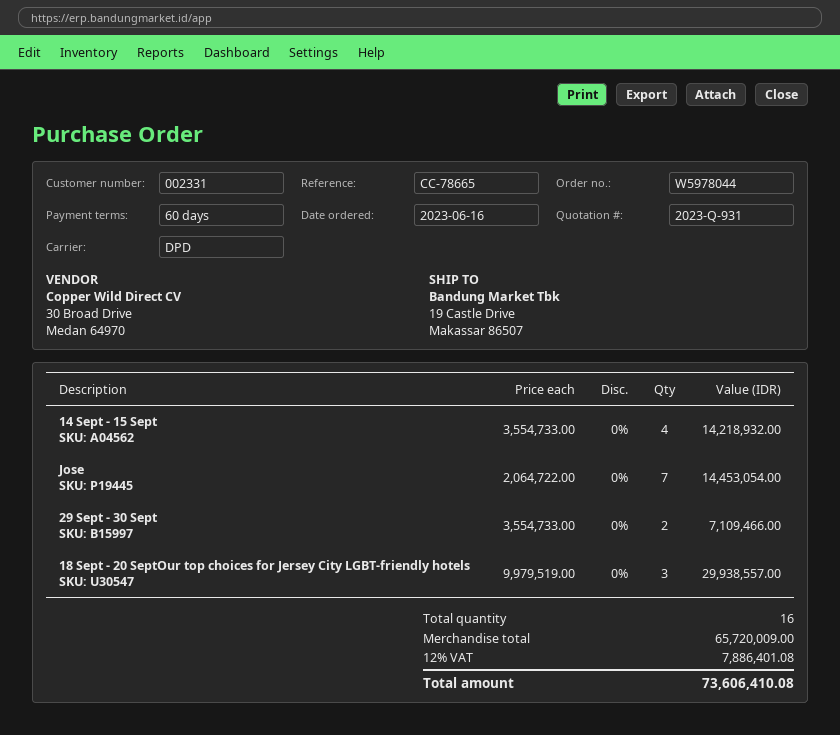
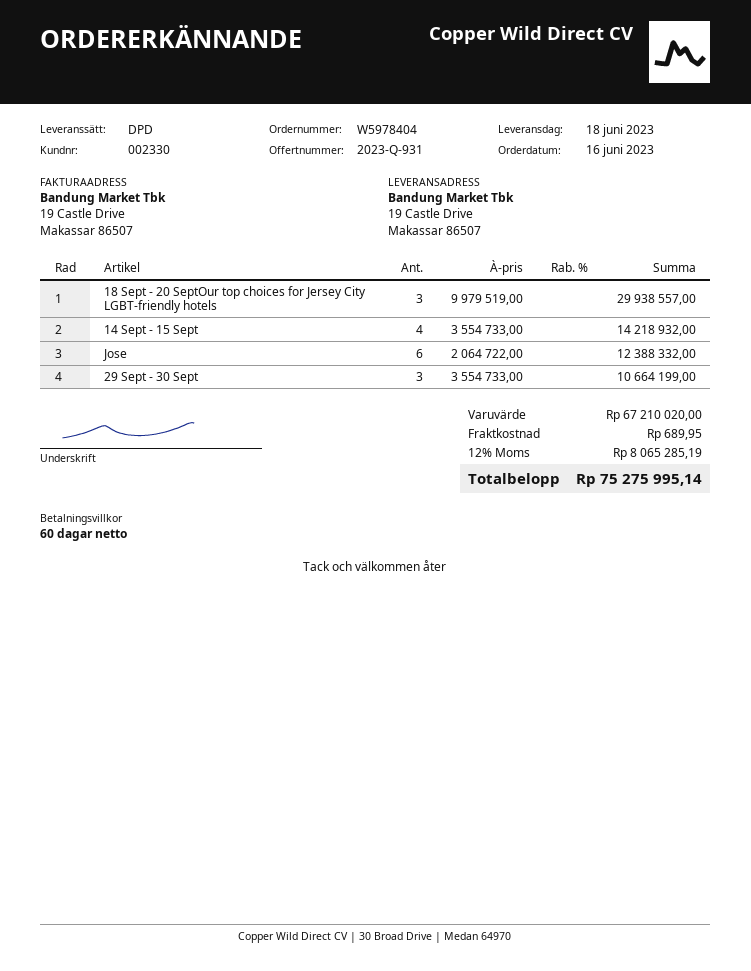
order number: W5978044 -> W5978404
customer number: 002331 -> 002330
Jose: 7 x 2064722.00 = 14453054.00 -> 6 x 2064722.00 = 12388332.00
29 Sept - 30 Sept: 2 x 3554733.00 = 7109466.00 -> 3 x 3554733.00 = 10664199.00
subtotal: 65720009.00 -> 67210020.00
shipping: none -> 689.95
tax: 12% = 7886401.08 -> 12% = 8065285.19
total: 73606410.08 -> 75275995.14

